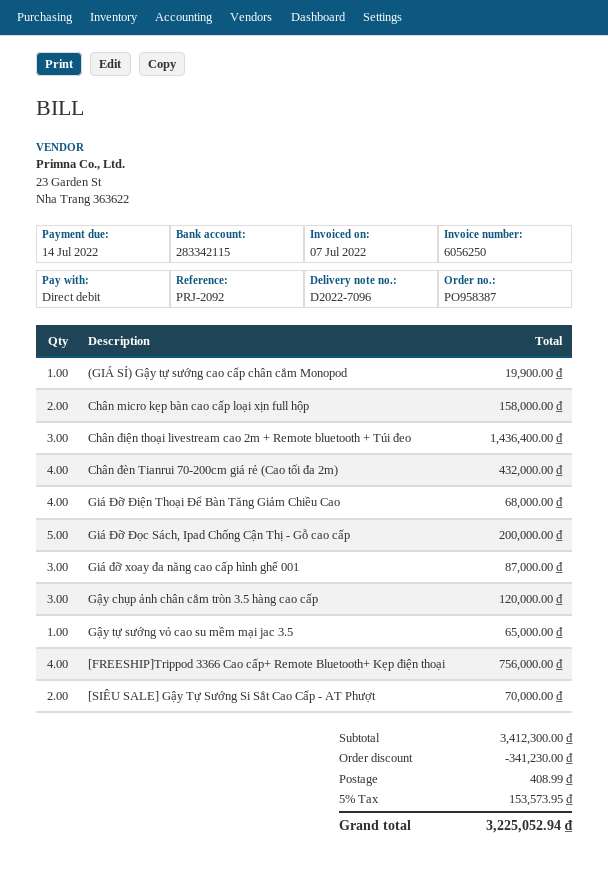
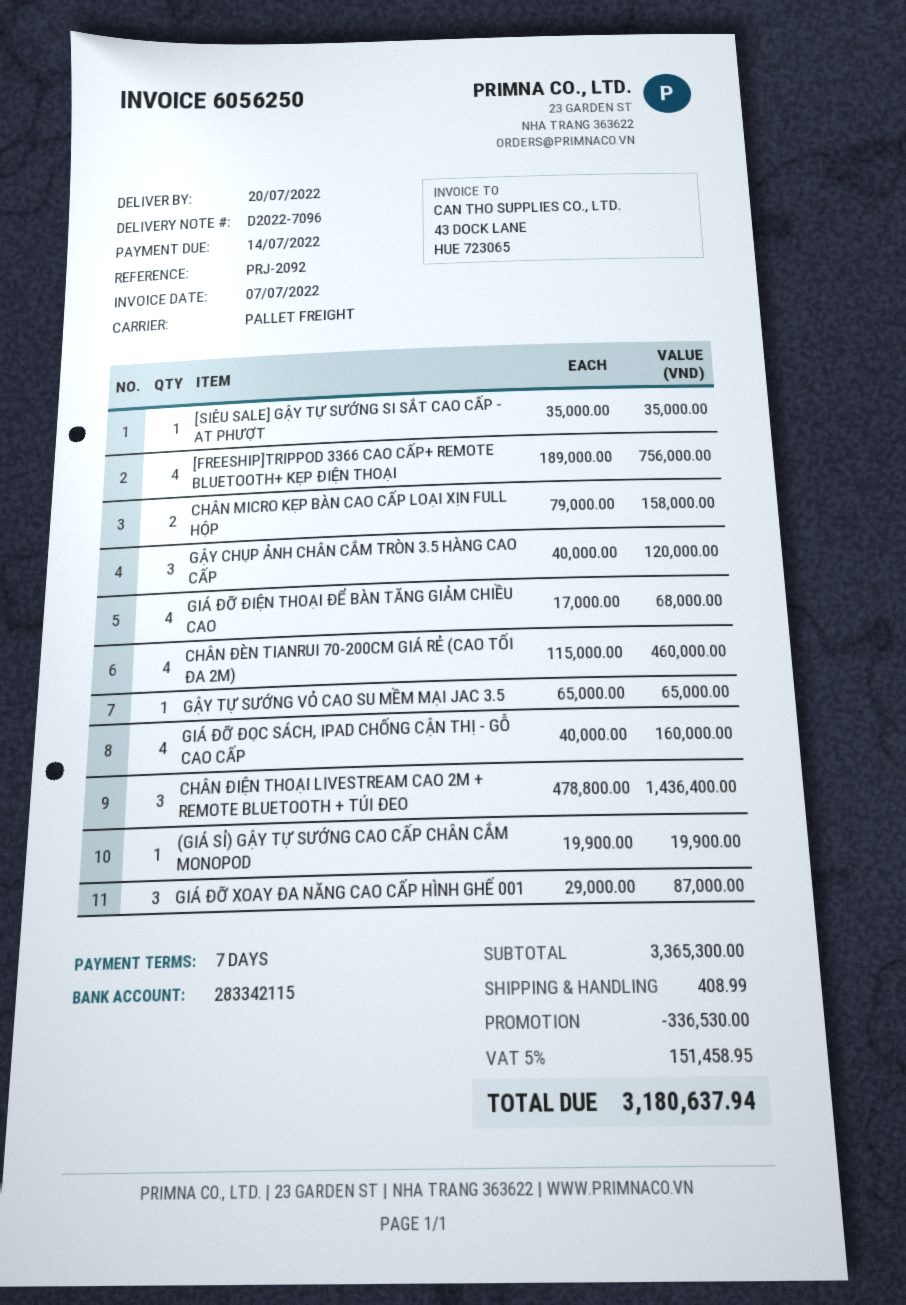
Chân đèn Tianrui 70-200cm giá rẻ (Cao tối đa 2m): 4 for 432000.00 -> 4 for 460000.00
Giá Đỡ Đọc Sách, Ipad Chống Cận Thị - Gỗ cao cấp: 5 for 200000.00 -> 4 for 160000.00
[SIÊU SALE] Gậy Tự Sướng Si Sắt Cao Cấp - AT Phượt: 2 for 70000.00 -> 1 for 35000.00
subtotal: 3412300.00 -> 3365300.00
discount: 341230.00 -> 336530.00
tax: 5% = 153573.95 -> 5% = 151458.95
total: 3225052.94 -> 3180637.94

